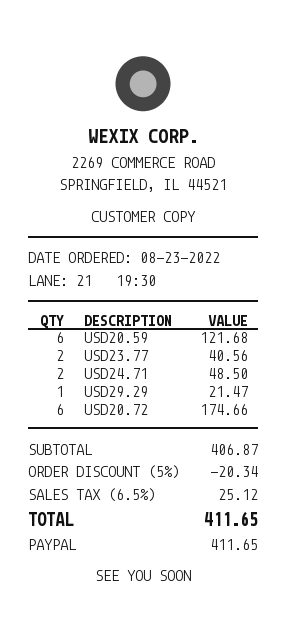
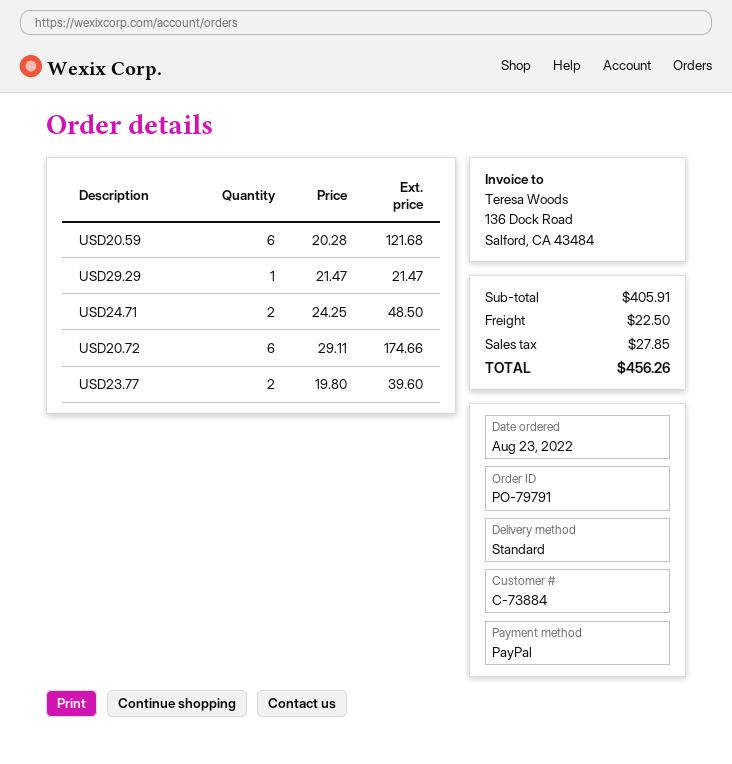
USD23.77: 2 for 40.56 -> 2 for 39.60
subtotal: 406.87 -> 405.91
discount: 5% = 20.34 -> none
shipping: none -> 22.50
tax: 25.12 -> 27.85
total: 411.65 -> 456.26

